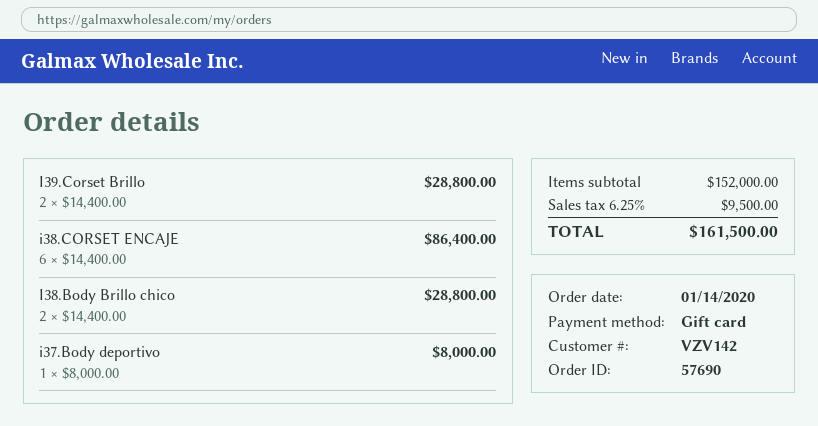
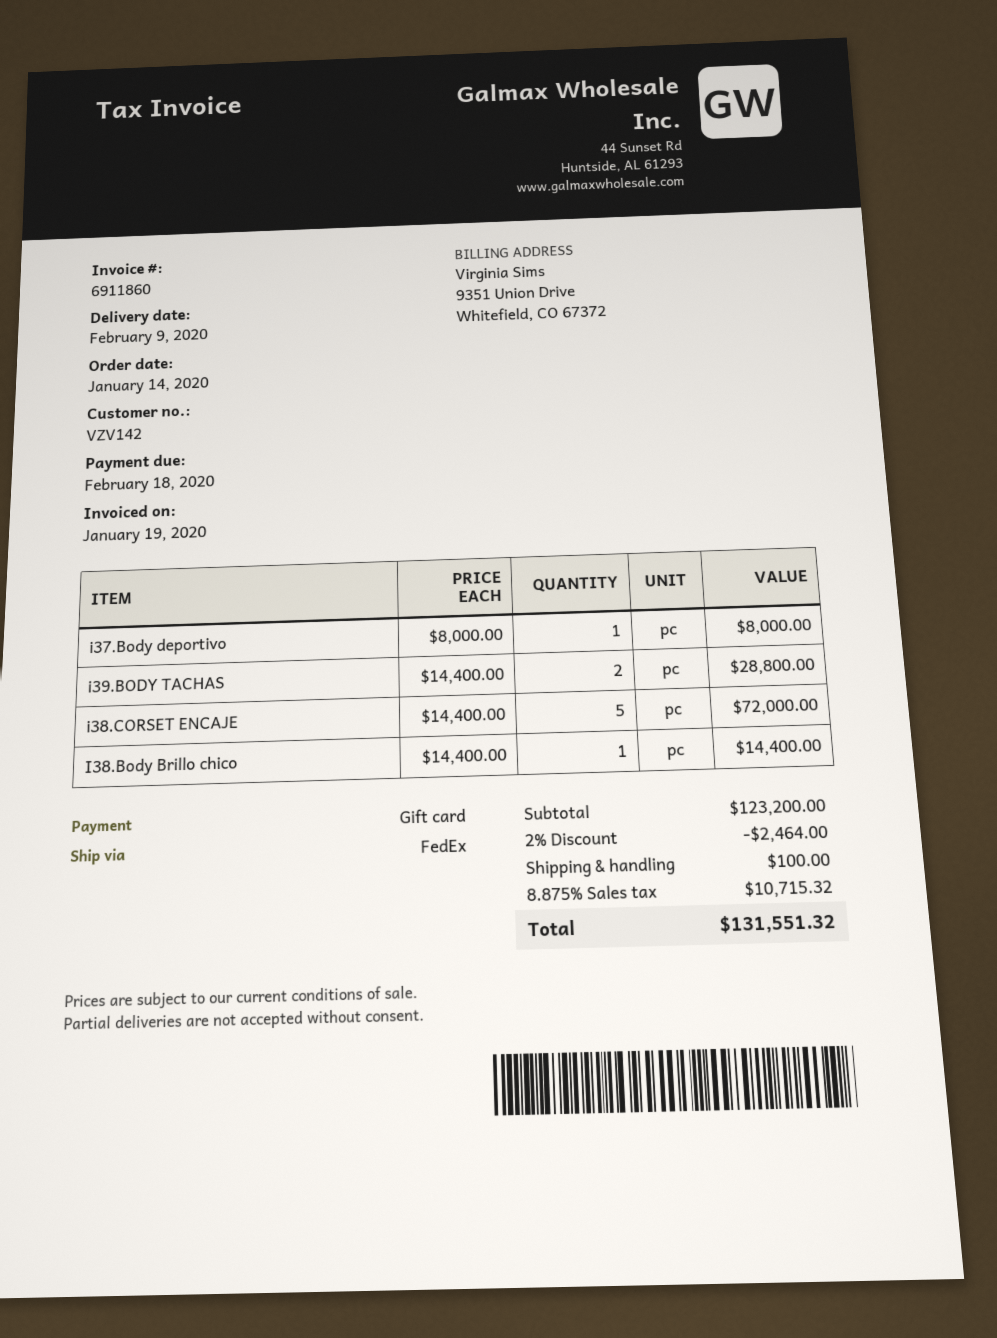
I39.Corset Brillo: 2 x 14400.00 = 28800.00 -> none
i38.CORSET ENCAJE: 6 x 14400.00 = 86400.00 -> 5 x 14400.00 = 72000.00
I38.Body Brillo chico: 2 x 14400.00 = 28800.00 -> 1 x 14400.00 = 14400.00
i39.BODY TACHAS: none -> 2 x 14400.00 = 28800.00
subtotal: 152000.00 -> 123200.00
discount: none -> 2% = 2464.00
shipping: none -> 100.00
tax: 6.25% = 9500.00 -> 8.875% = 10715.32
total: 161500.00 -> 131551.32

